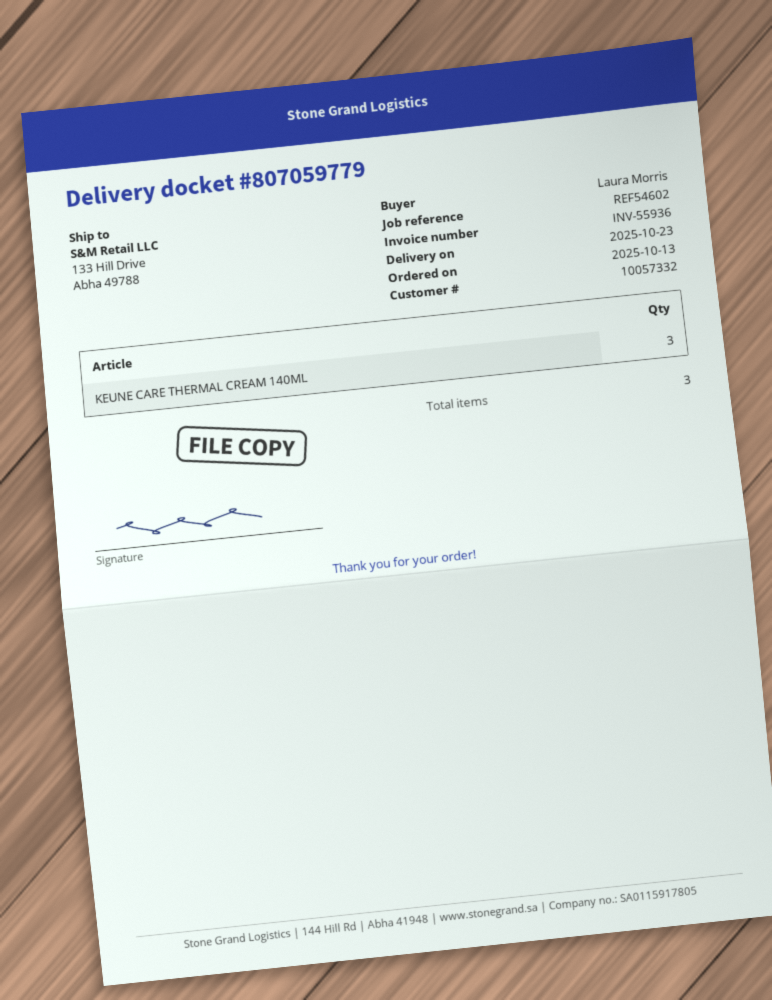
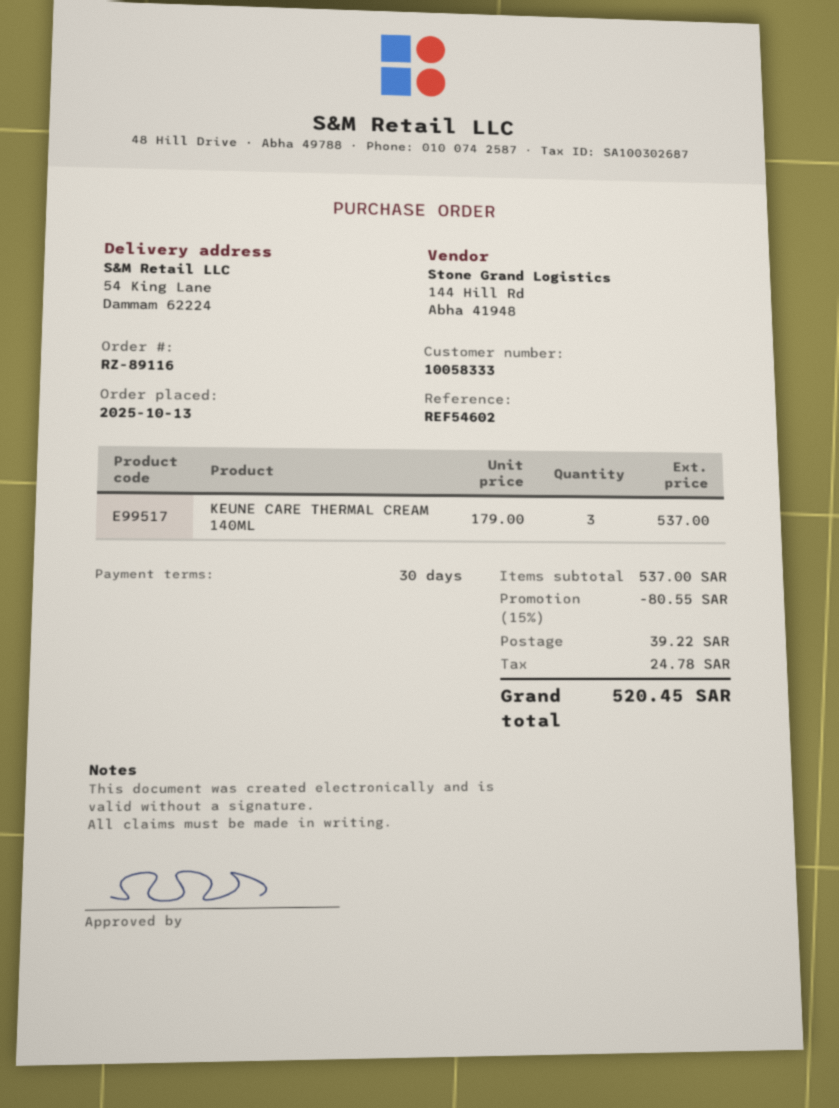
customer number: 10057332 -> 10058333
ship to: 133 Hill Drive, Abha 49788 -> 54 King Lane, Dammam 62224

